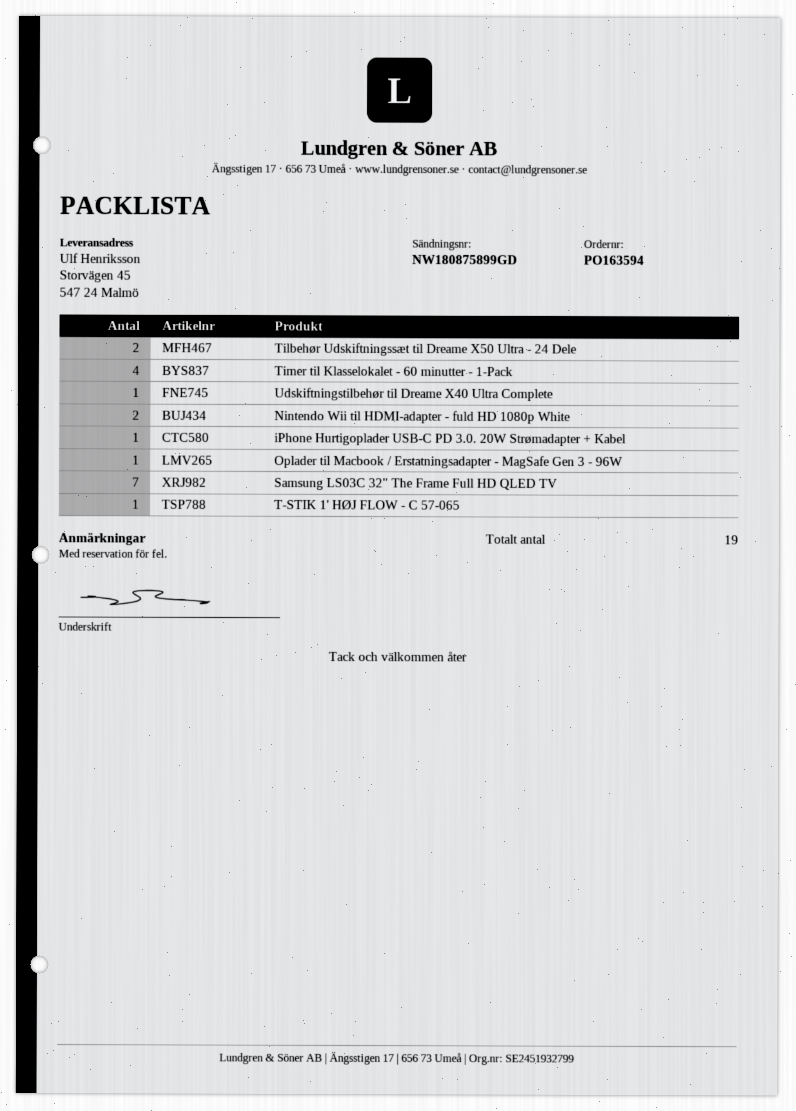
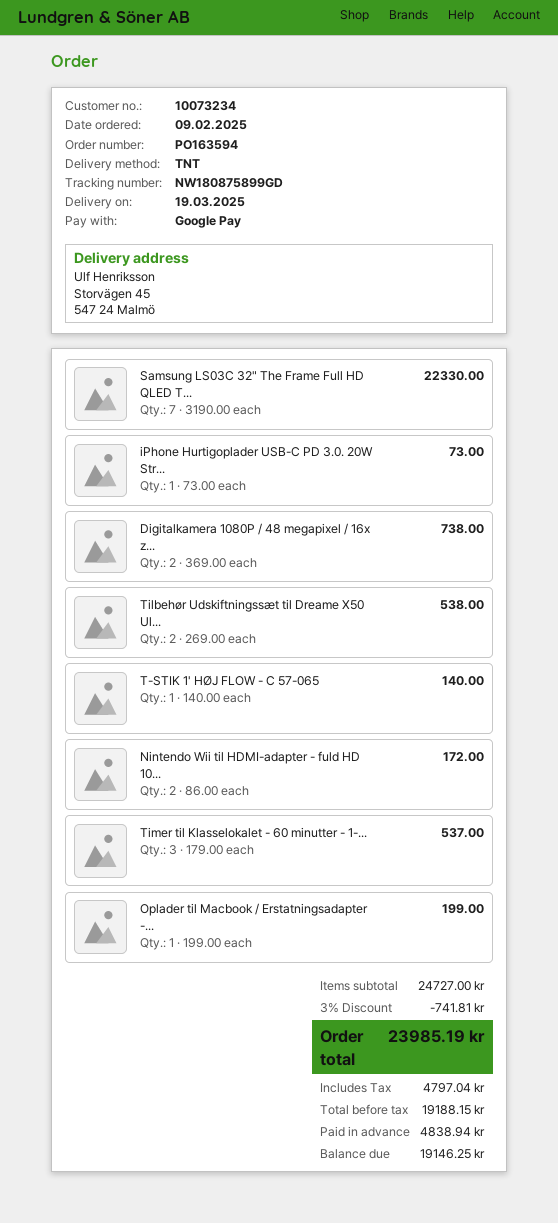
Timer til Klasselokalet - 60 minutter - 1-Pack: 4 -> 3
Udskiftningstilbehør til Dreame X40 Ultra Complete: 1 -> none
Digitalkamera 1080P / 48 megapixel / 16x z...: none -> 2

